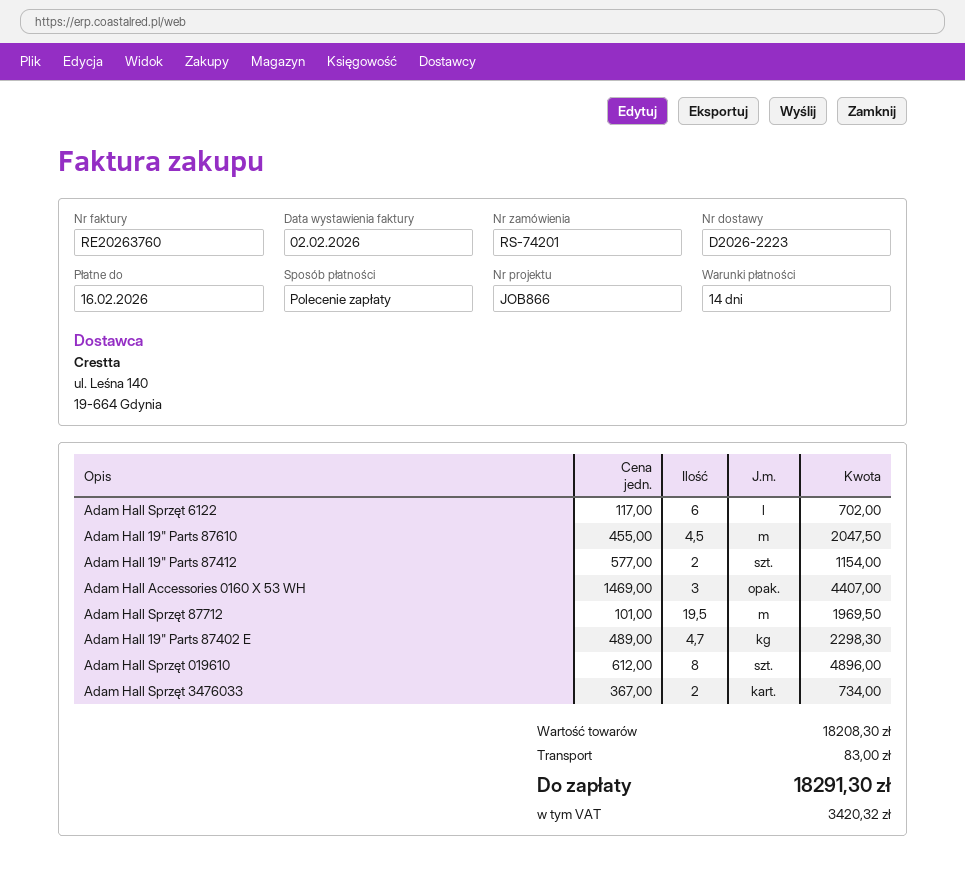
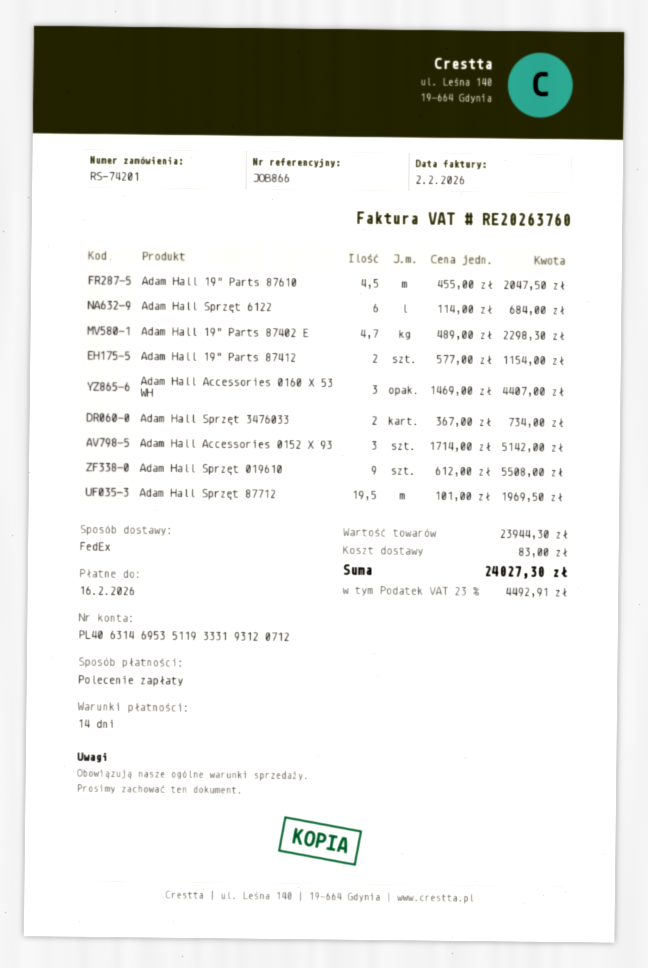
Adam Hall Sprzęt 6122: 6 x 117.00 = 702.00 -> 6 x 114.00 = 684.00
Adam Hall Sprzęt 019610: 8 x 612.00 = 4896.00 -> 9 x 612.00 = 5508.00
Adam Hall Accessories 0152 X 93: none -> 3 x 1714.00 = 5142.00
subtotal: 18208.30 -> 23944.30
tax: 3420.32 -> 4492.91
total: 18291.30 -> 24027.30

